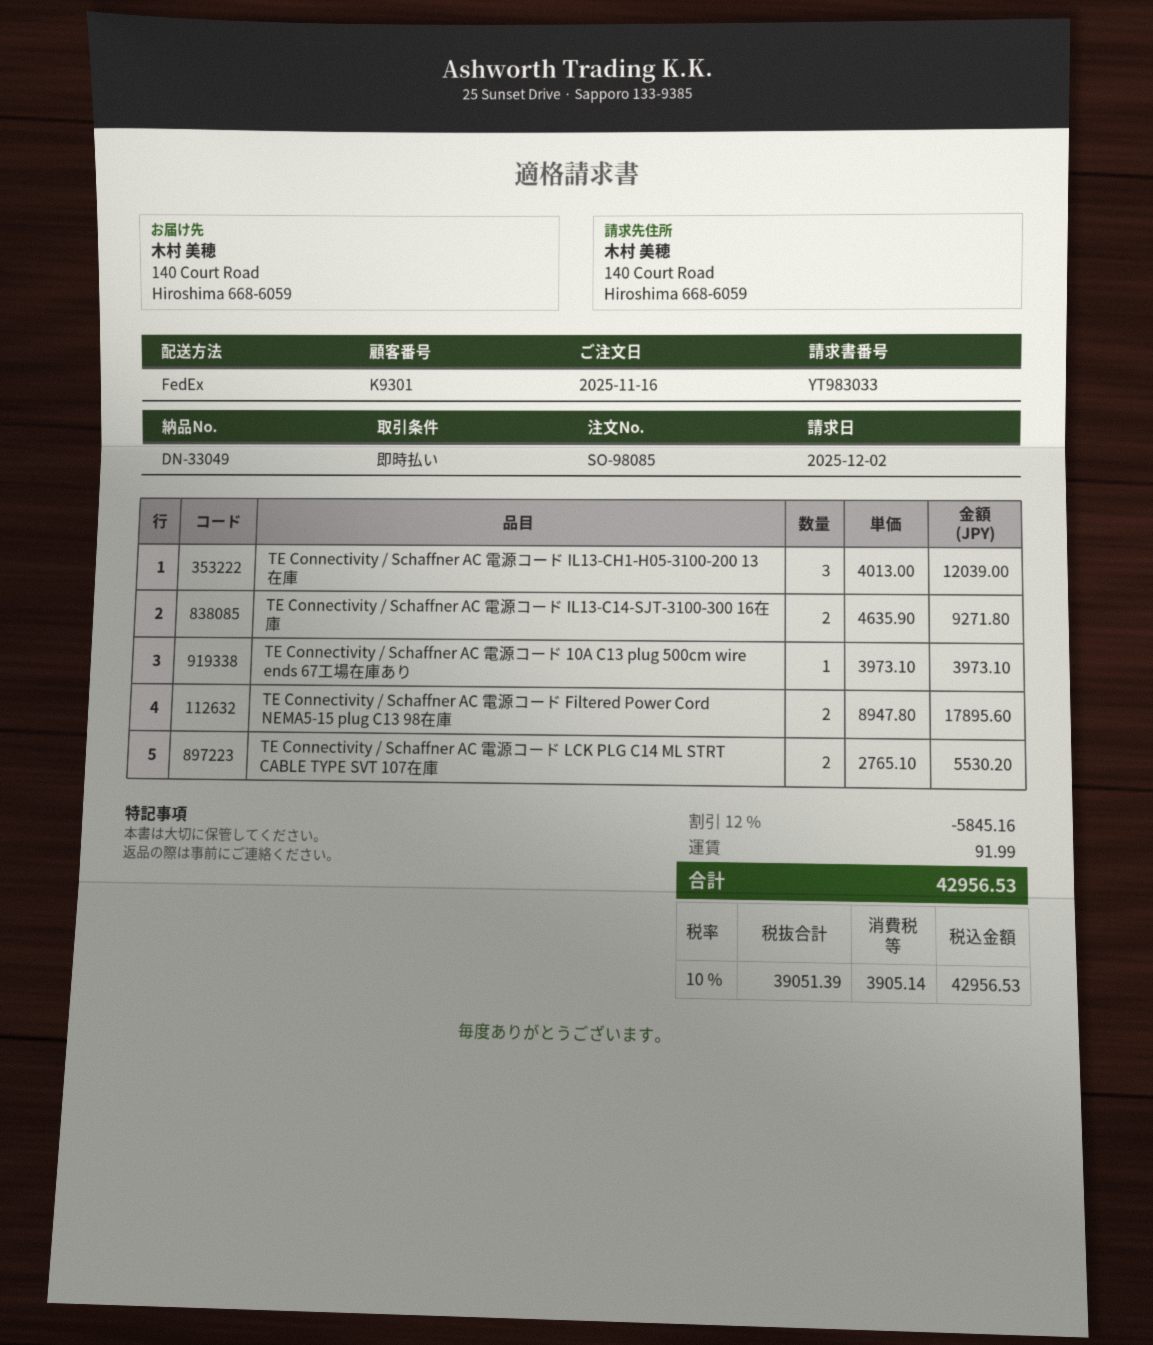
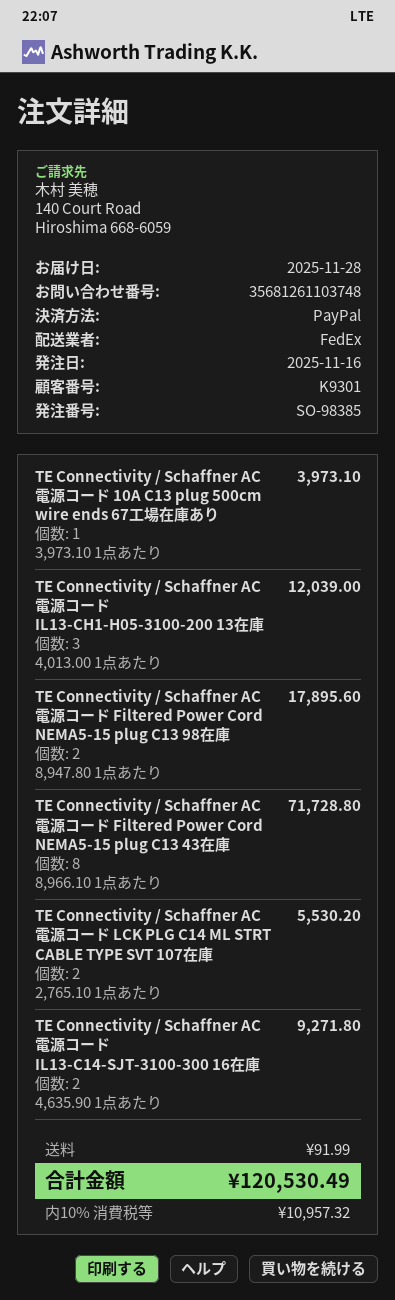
order number: SO-98085 -> SO-98385
TE Connectivity / Schaffner AC 電源コード Filtered Power Cord NEMA5-15 plug C13 43在庫: none -> 8 x 8966.10 = 71728.80
discount: 12% = 5845.16 -> none
tax: 10% = 3905.14 -> 10% = 10957.32
total: 42956.53 -> 120530.49

